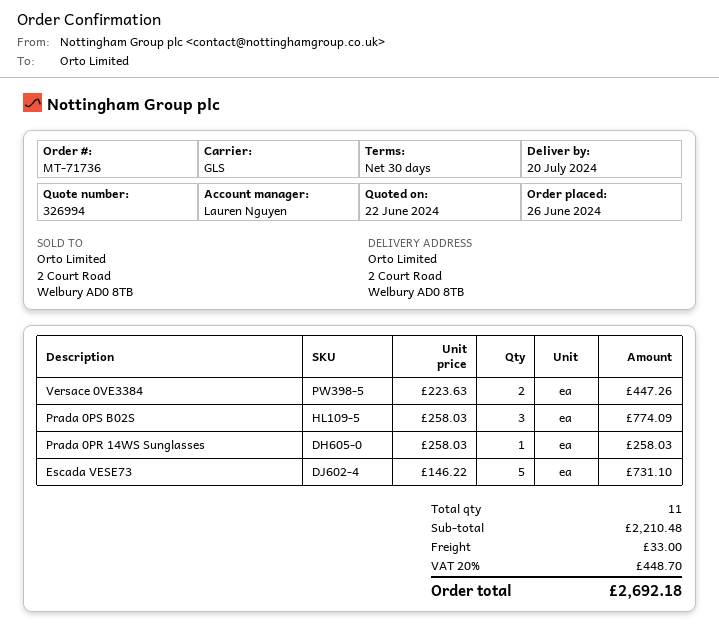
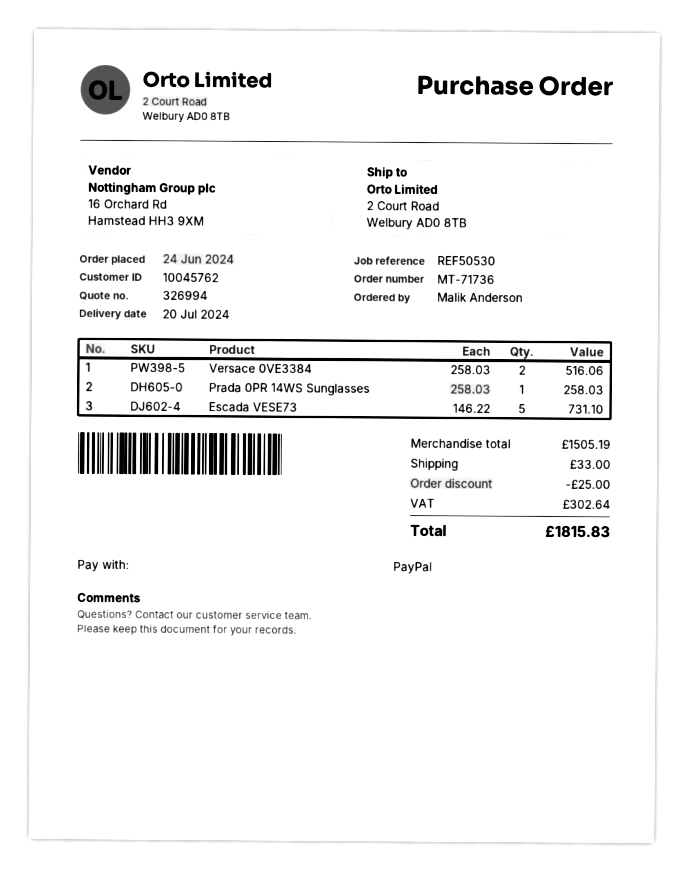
order date: 2024-06-26 -> 2024-06-24
Versace 0VE3384: 2 x 223.63 = 447.26 -> 2 x 258.03 = 516.06
Prada 0PS B02S: 3 x 258.03 = 774.09 -> none
subtotal: 2210.48 -> 1505.19
discount: none -> 25.00
tax: 448.70 -> 302.64
total: 2692.18 -> 1815.83

